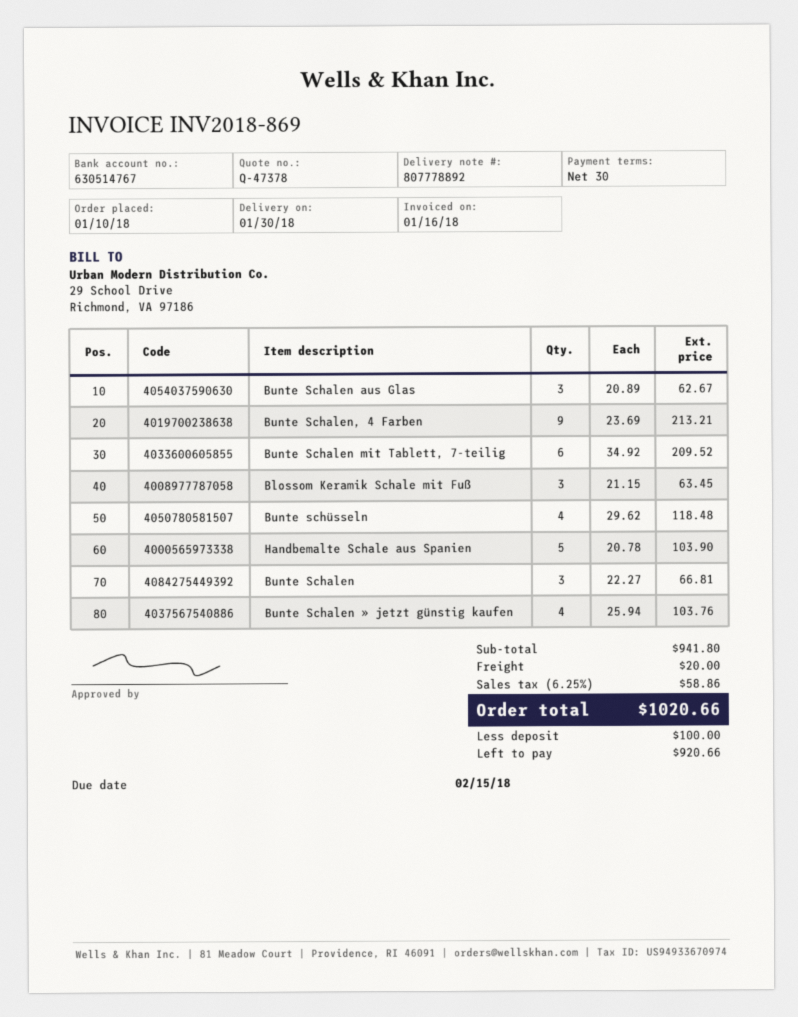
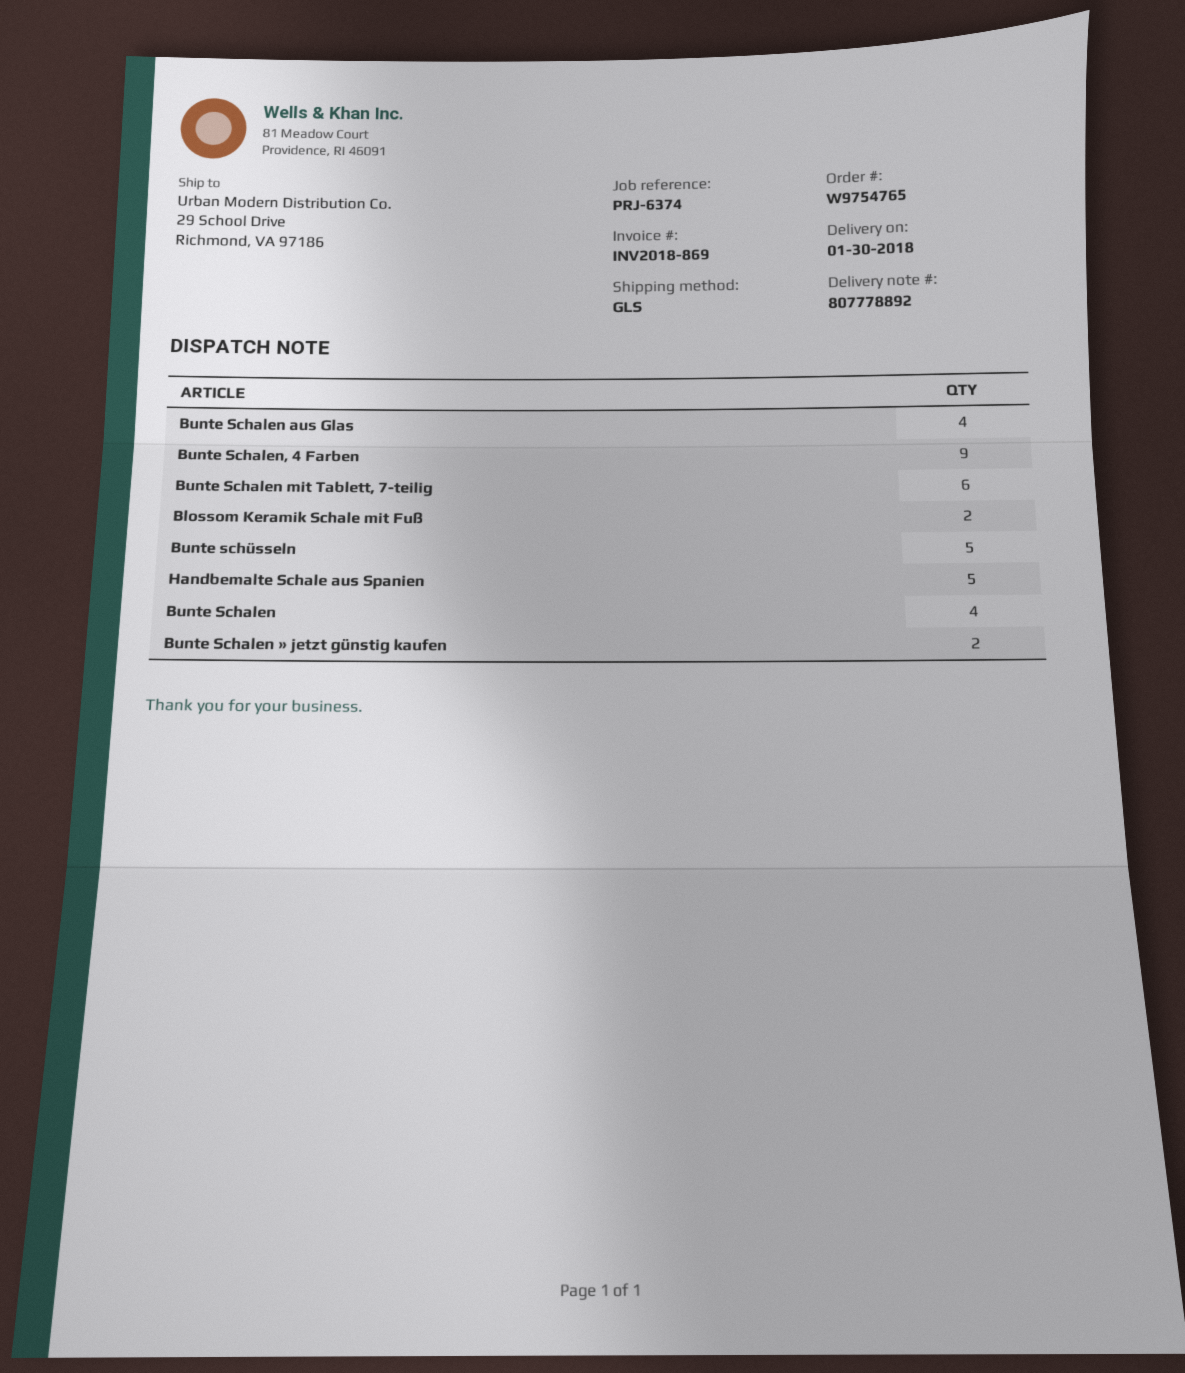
Bunte Schalen aus Glas: 3 -> 4
Blossom Keramik Schale mit Fuß: 3 -> 2
Bunte schüsseln: 4 -> 5
Bunte Schalen: 3 -> 4
Bunte Schalen » jetzt günstig kaufen: 4 -> 2

